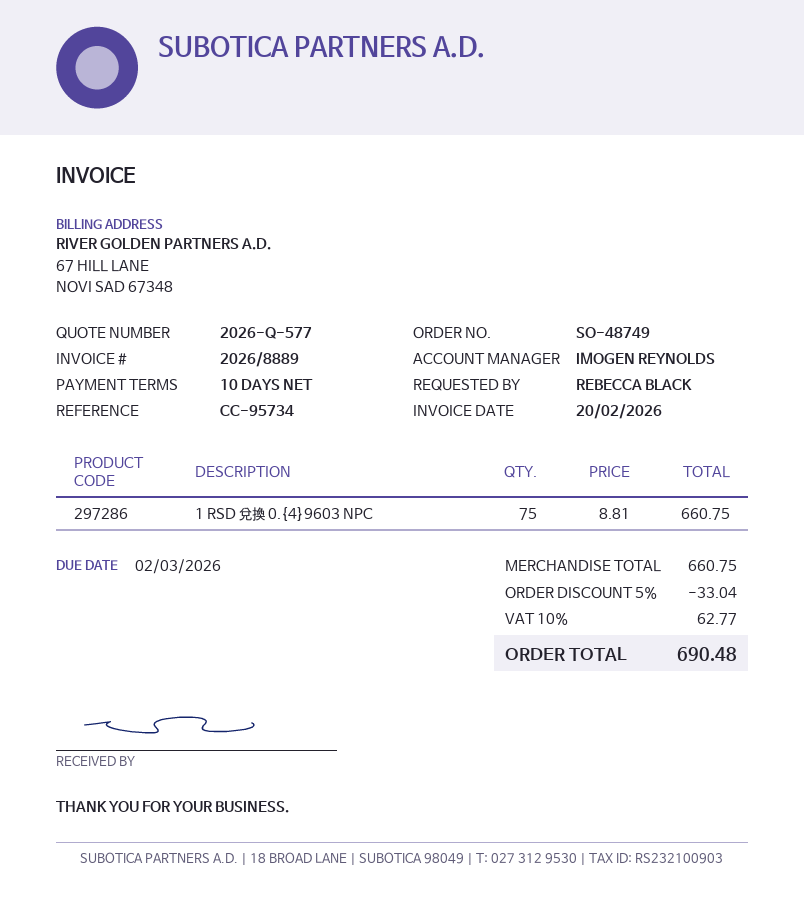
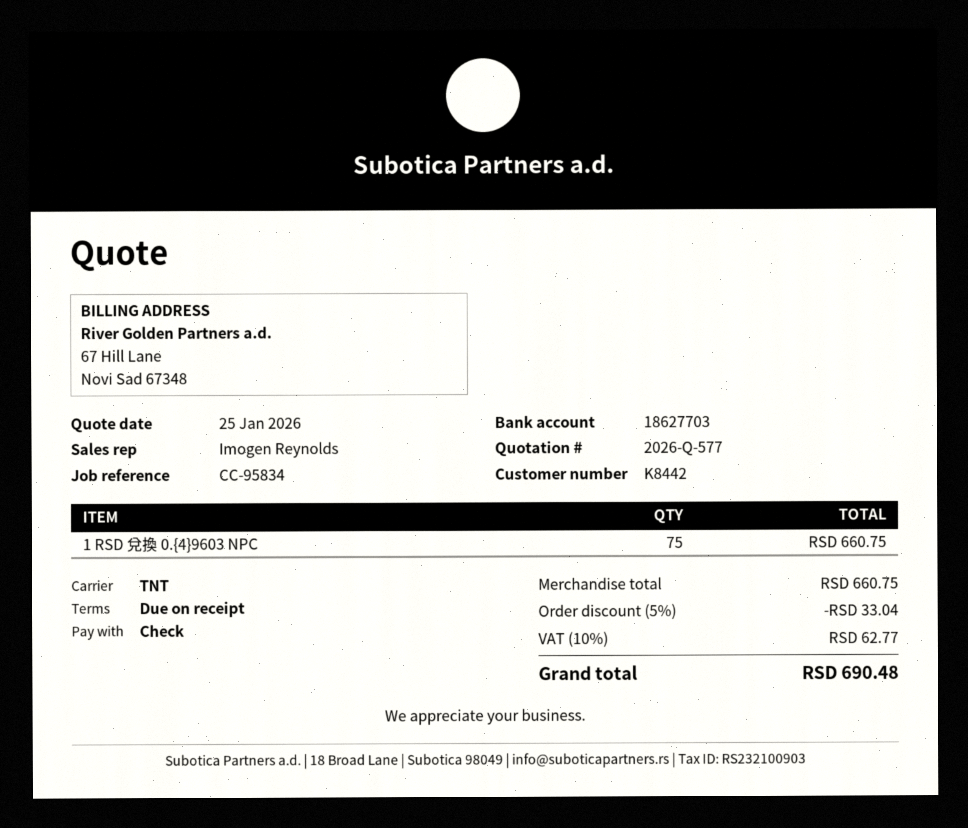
payment terms: 10 days -> on receipt
reference: CC-95734 -> CC-95834

